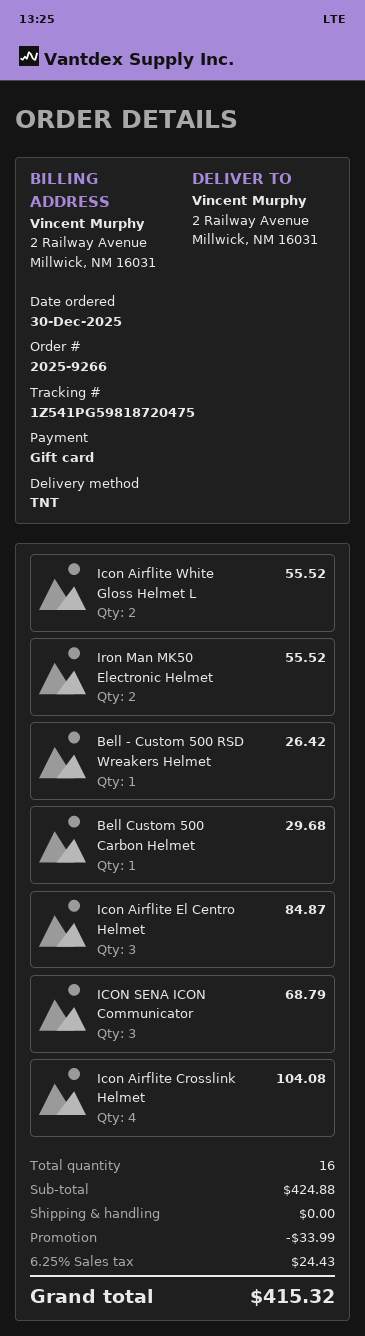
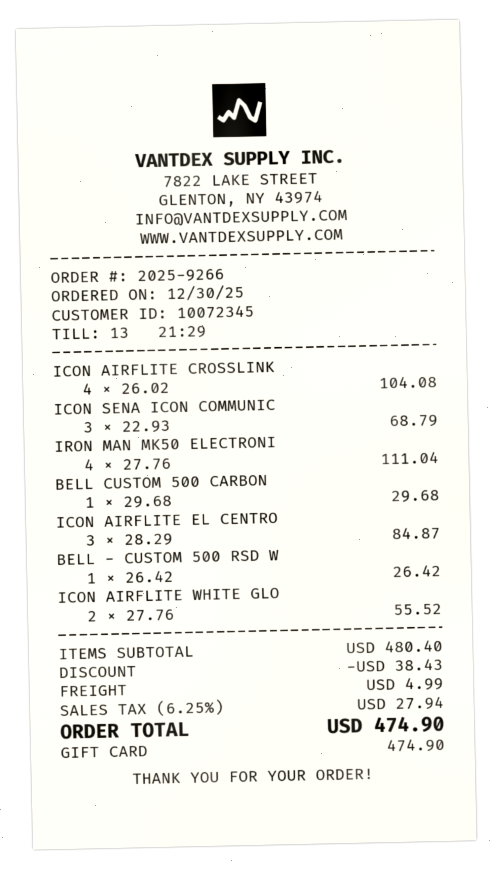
Iron Man MK50 Electronic Helmet: 2 for 55.52 -> 4 for 111.04
subtotal: 424.88 -> 480.40
discount: 33.99 -> 38.43
shipping: 0.00 -> 4.99
tax: 6.25% = 24.43 -> 6.25% = 27.94
total: 415.32 -> 474.90

